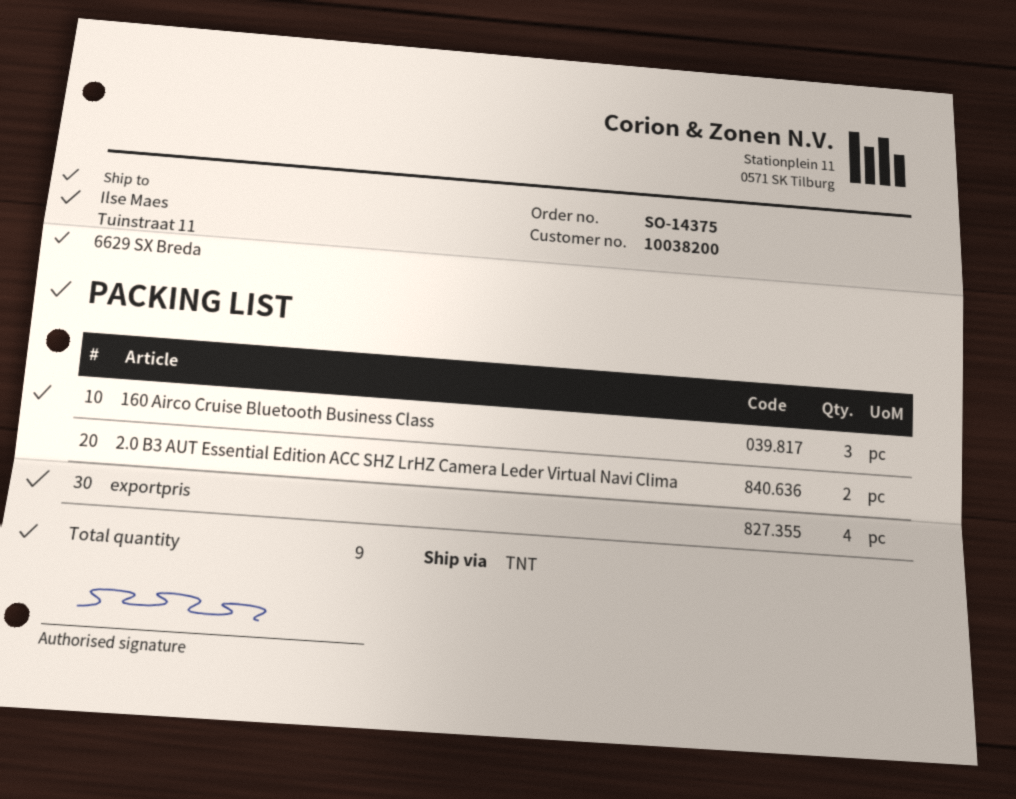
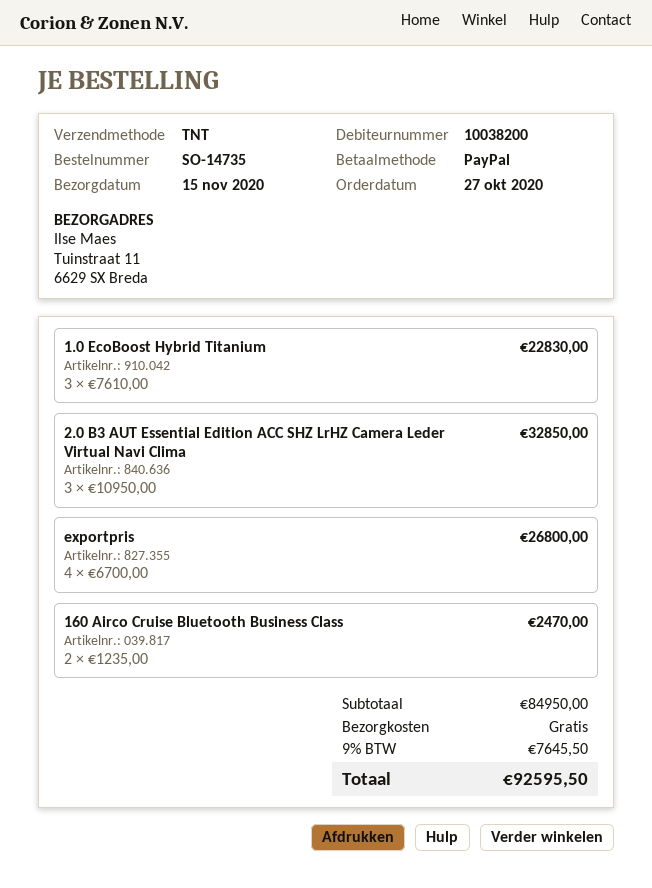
order number: SO-14375 -> SO-14735
160 Airco Cruise Bluetooth Business Class: 3 -> 2
2.0 B3 AUT Essential Edition ACC SHZ LrHZ Camera Leder Virtual Navi Clima: 2 -> 3
1.0 EcoBoost Hybrid Titanium: none -> 3

